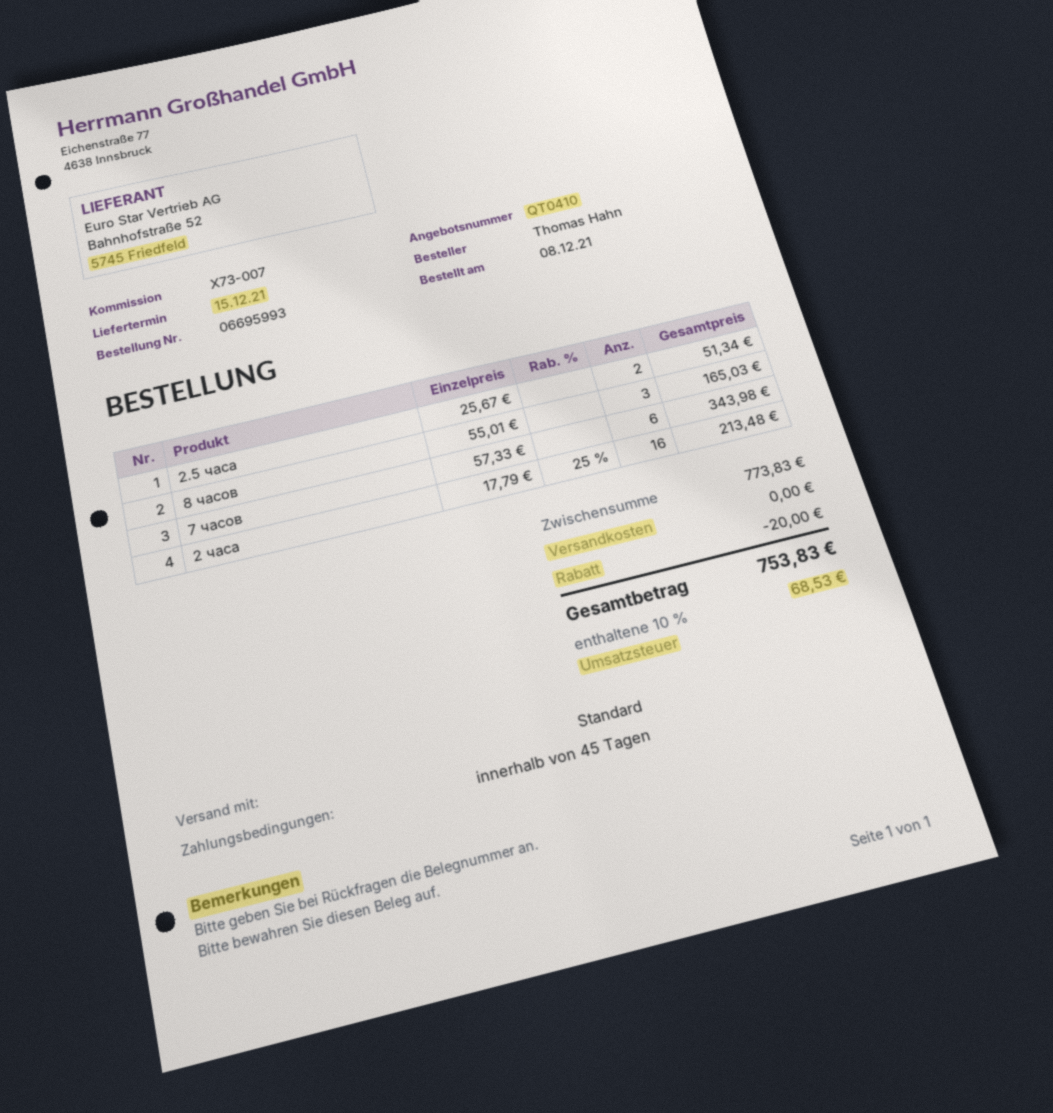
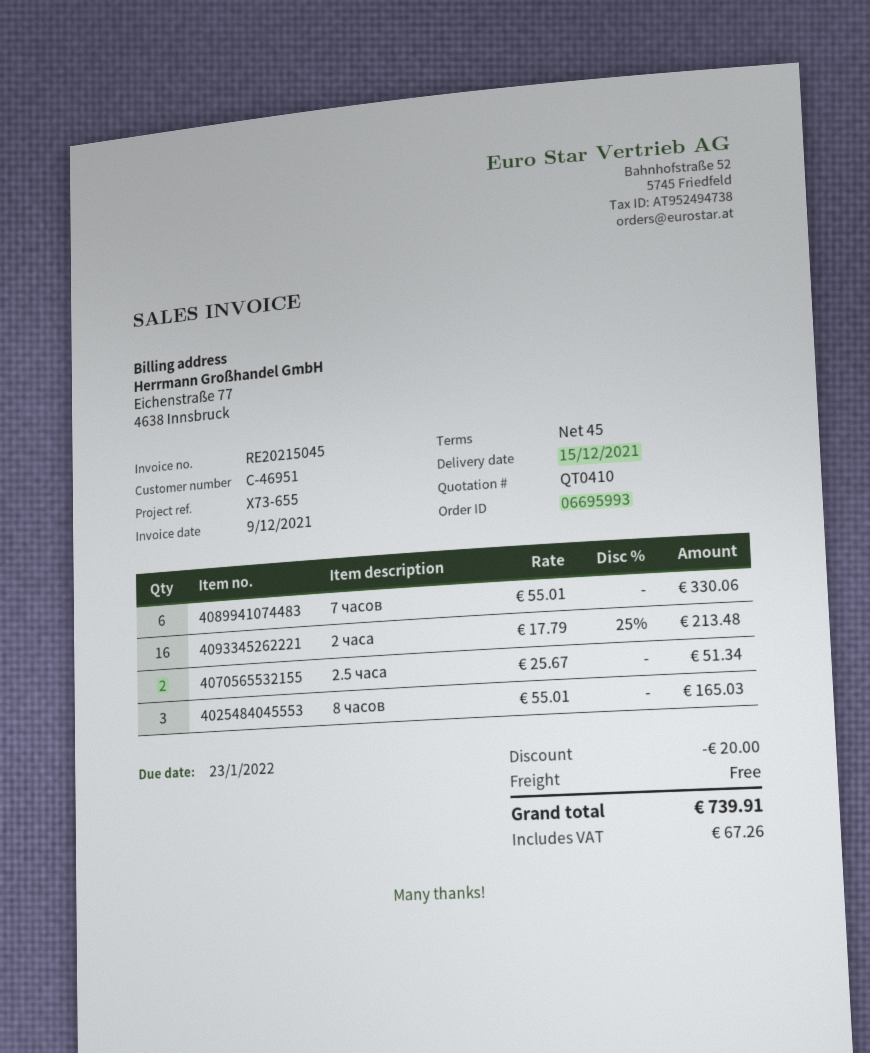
reference: X73-007 -> X73-655
7 часов: 6 x 57.33 = 343.98 -> 6 x 55.01 = 330.06
tax: 68.53 -> 67.26
total: 753.83 -> 739.91

